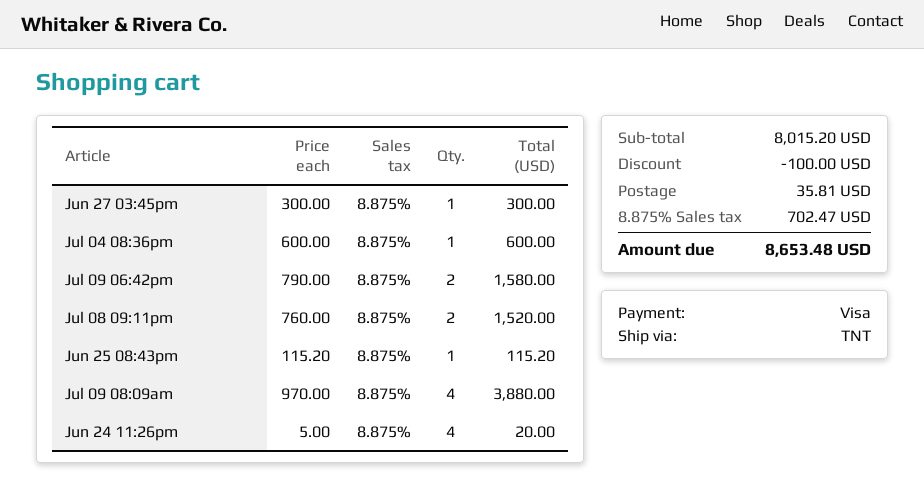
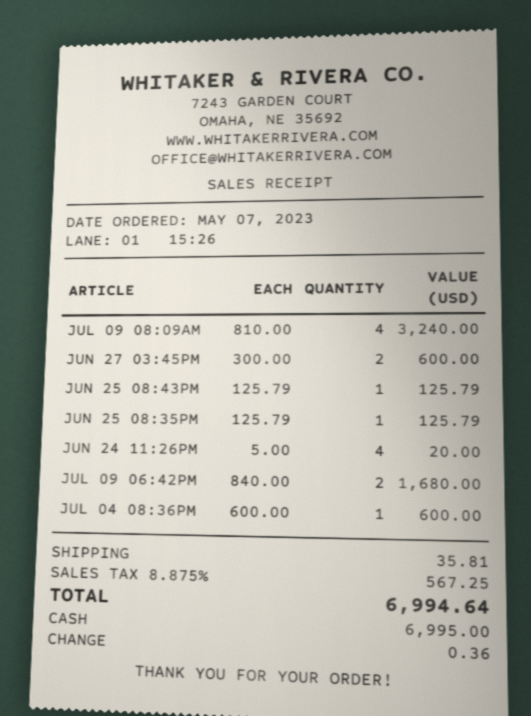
payment method: Visa -> cash
Jun 27 03:45pm: 1 x 300.00 = 300.00 -> 2 x 300.00 = 600.00
Jul 09 06:42pm: 2 x 790.00 = 1580.00 -> 2 x 840.00 = 1680.00
Jul 08 09:11pm: 2 x 760.00 = 1520.00 -> none
Jun 25 08:43pm: 1 x 115.20 = 115.20 -> 1 x 125.79 = 125.79
Jul 09 08:09am: 4 x 970.00 = 3880.00 -> 4 x 810.00 = 3240.00
JUN 25 08:35PM: none -> 1 x 125.79 = 125.79
discount: 100.00 -> none
tax: 8.875% = 702.47 -> 8.875% = 567.25
total: 8653.48 -> 6994.64

